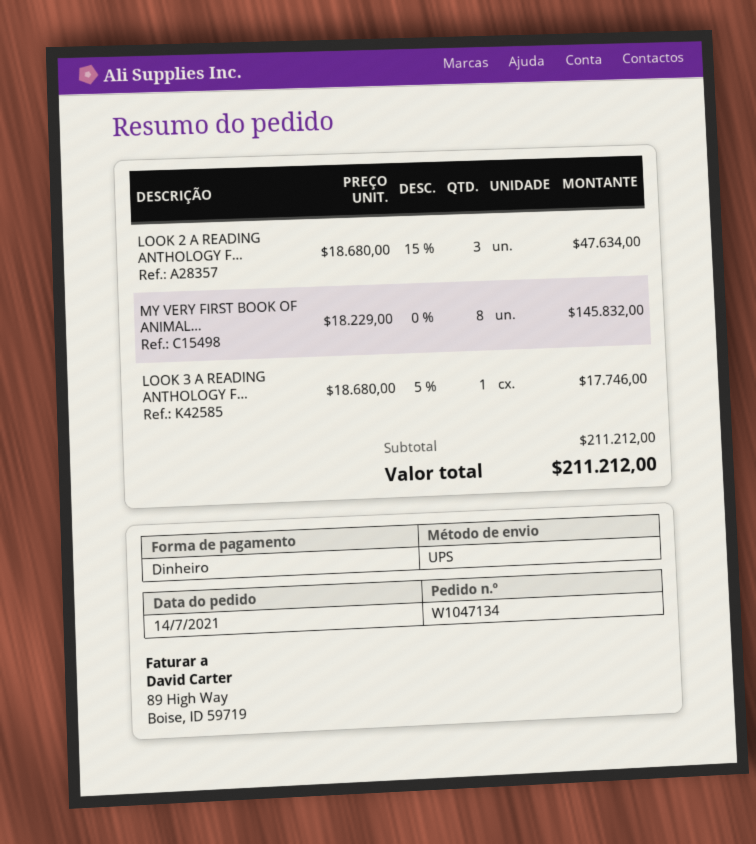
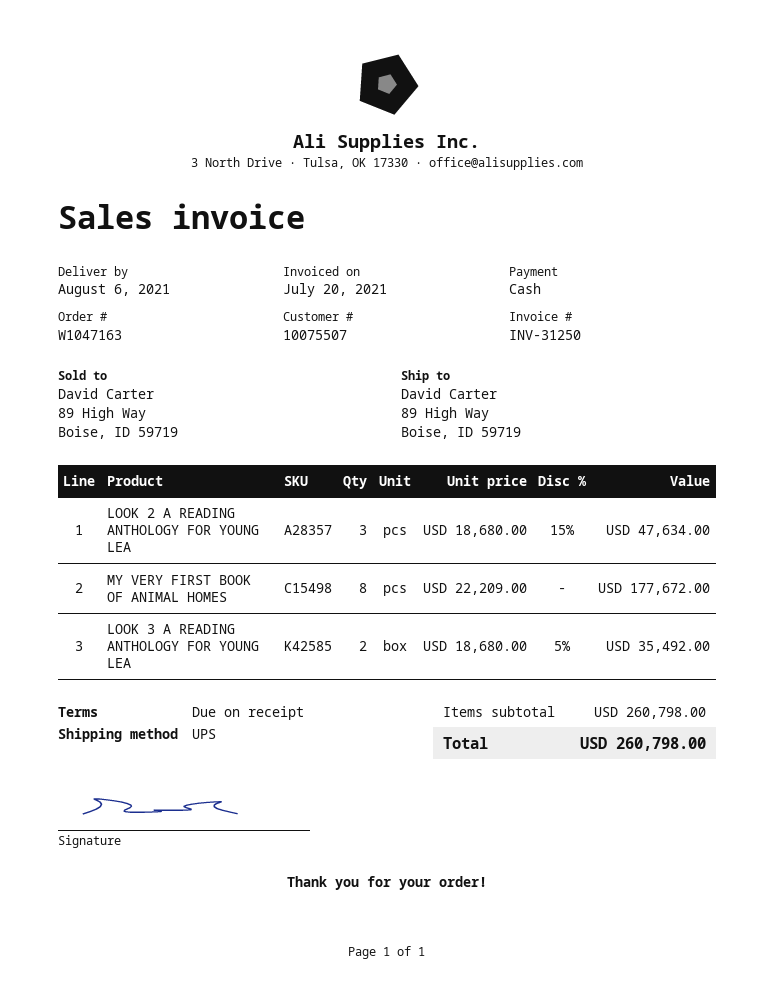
order number: W1047134 -> W1047163
MY VERY FIRST BOOK OF ANIMAL...: 8 x 18229.00 = 145832.00 -> 8 x 22209.00 = 177672.00
LOOK 3 A READING ANTHOLOGY F...: 1 x 18680.00 - 5% = 17746.00 -> 2 x 18680.00 - 5% = 35492.00
subtotal: 211212.00 -> 260798.00
total: 211212.00 -> 260798.00

